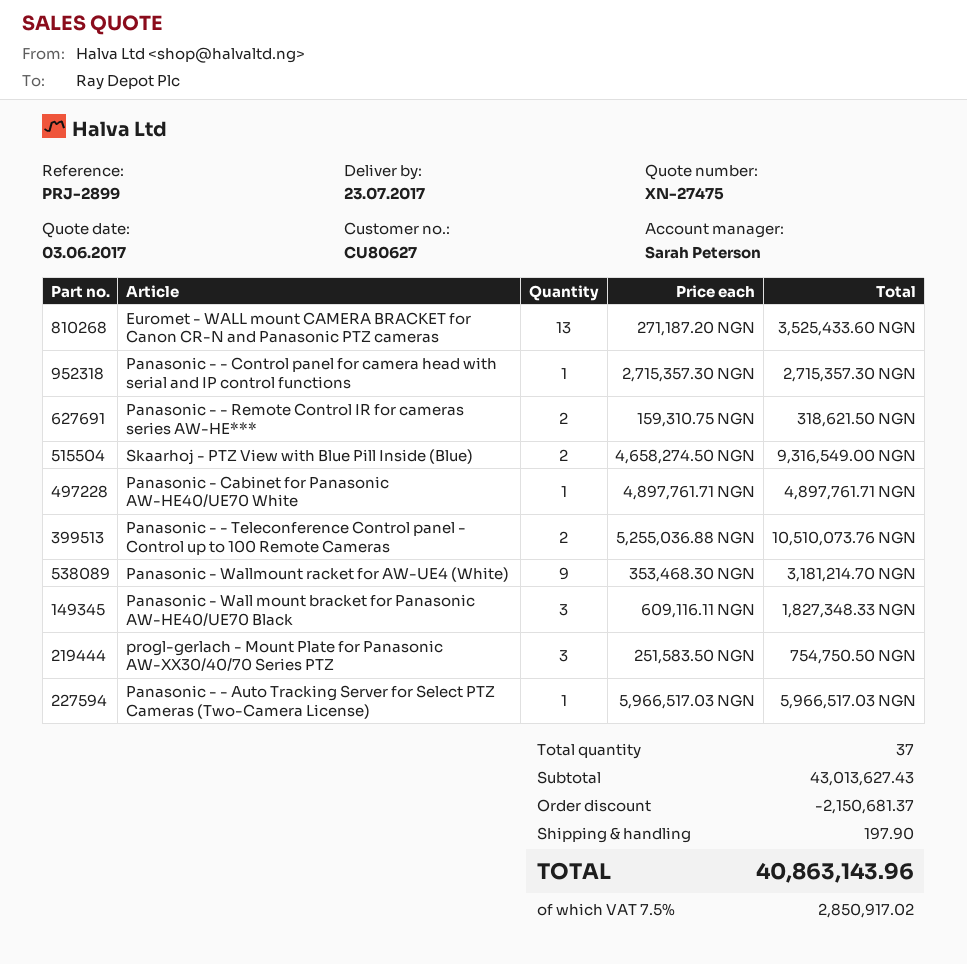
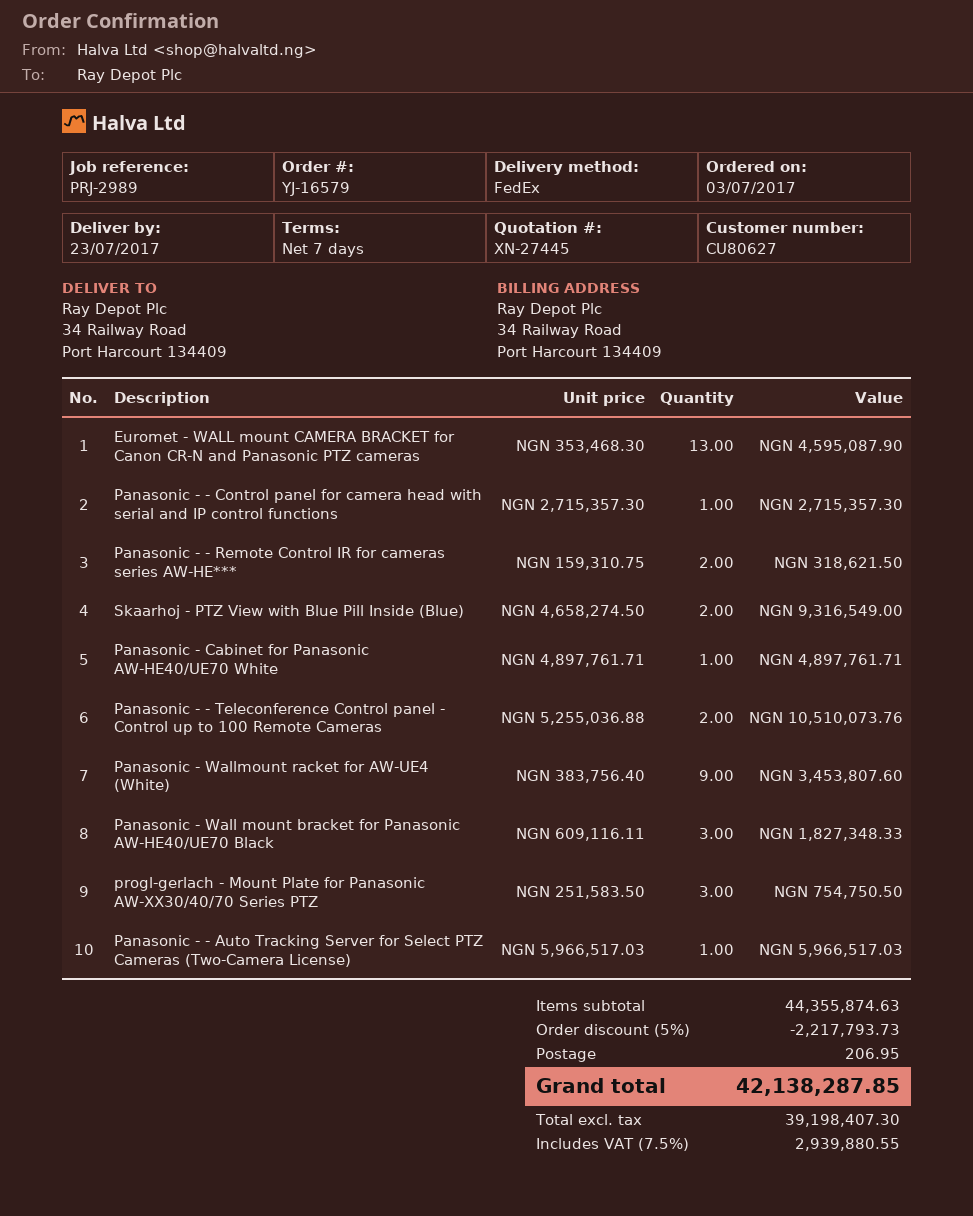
quote number: XN-27475 -> XN-27445
reference: PRJ-2899 -> PRJ-2989
Euromet - WALL mount CAMERA BRACKET for Canon CR-N and Panasonic PTZ cameras: 13 x 271187.20 = 3525433.60 -> 13 x 353468.30 = 4595087.90
Panasonic - Wallmount racket for AW-UE4 (White): 9 x 353468.30 = 3181214.70 -> 9 x 383756.40 = 3453807.60
subtotal: 43013627.43 -> 44355874.63
discount: 2150681.37 -> 2217793.73
shipping: 197.90 -> 206.95
tax: 7.5% = 2850917.02 -> 7.5% = 2939880.55
total: 40863143.96 -> 42138287.85

